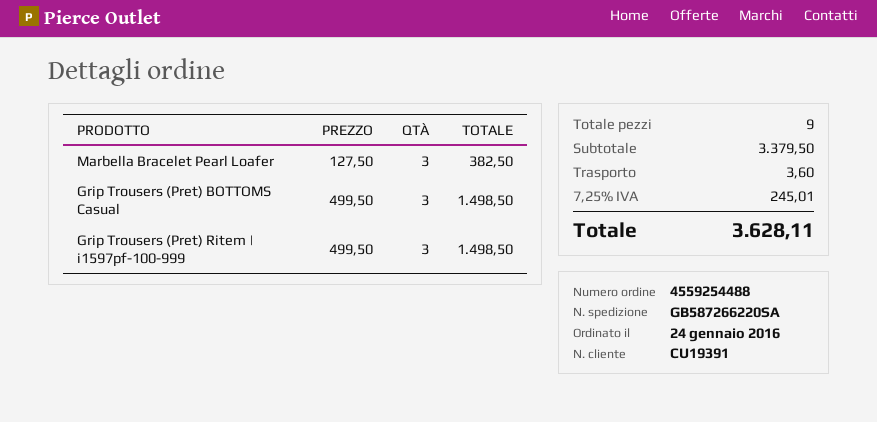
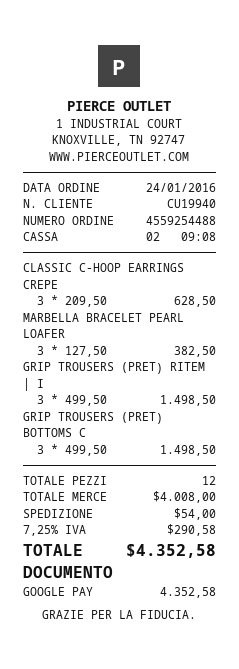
customer number: CU19391 -> CU19940
CLASSIC C-HOOP EARRINGS CREPE: none -> 3 x 209.50 = 628.50
total quantity: 9 -> 12
subtotal: 3379.50 -> 4008.00
shipping: 3.60 -> 54.00
tax: 7.25% = 245.01 -> 7.25% = 290.58
total: 3628.11 -> 4352.58

